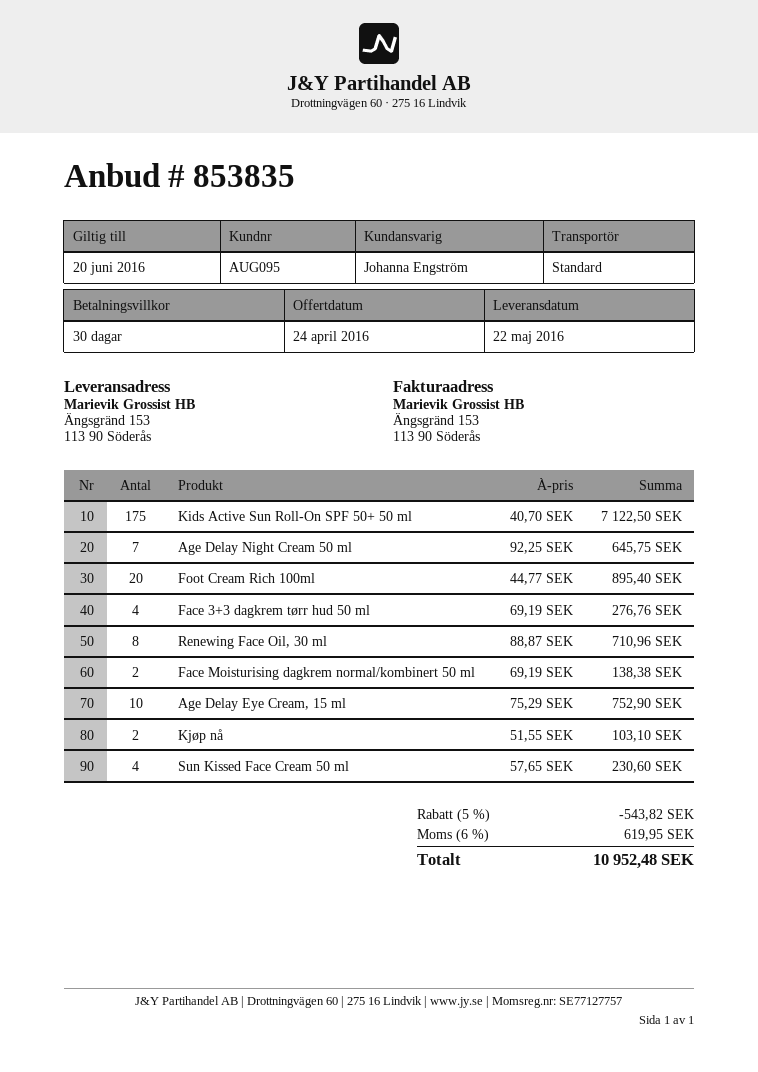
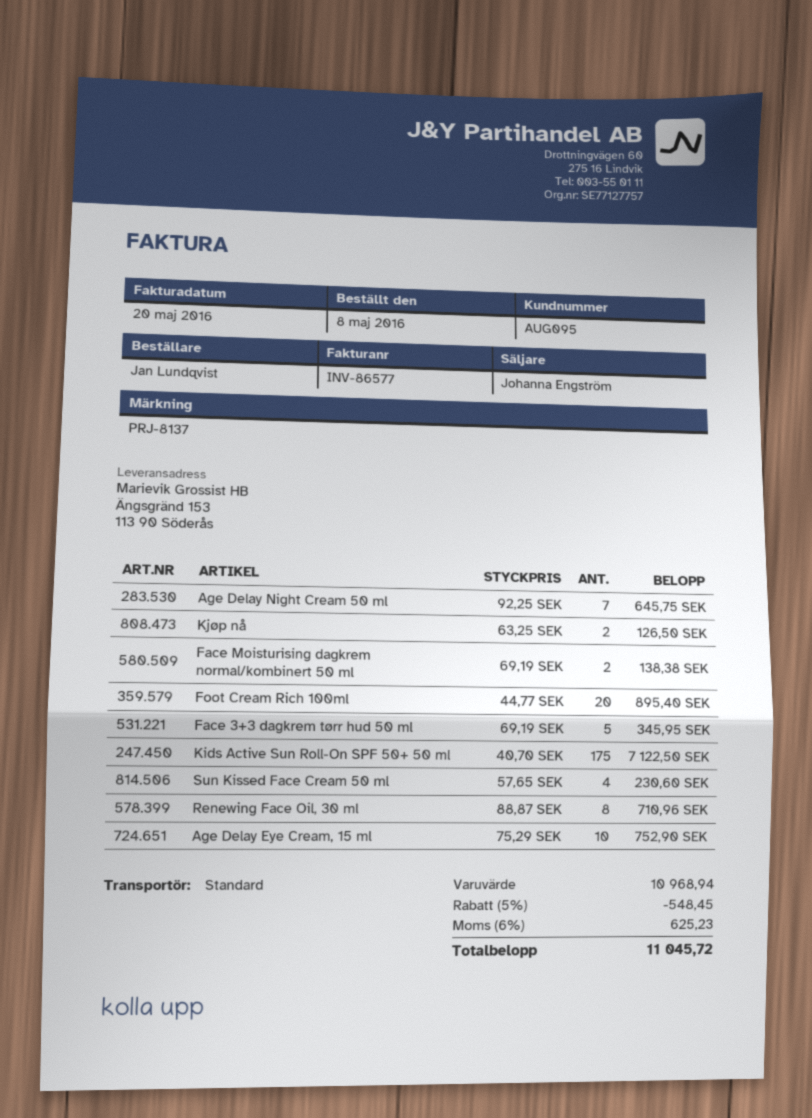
Face 3+3 dagkrem tørr hud 50 ml: 4 x 69.19 = 276.76 -> 5 x 69.19 = 345.95
Kjøp nå: 2 x 51.55 = 103.10 -> 2 x 63.25 = 126.50
discount: 5% = 543.82 -> 5% = 548.45
tax: 6% = 619.95 -> 6% = 625.23
total: 10952.48 -> 11045.72

